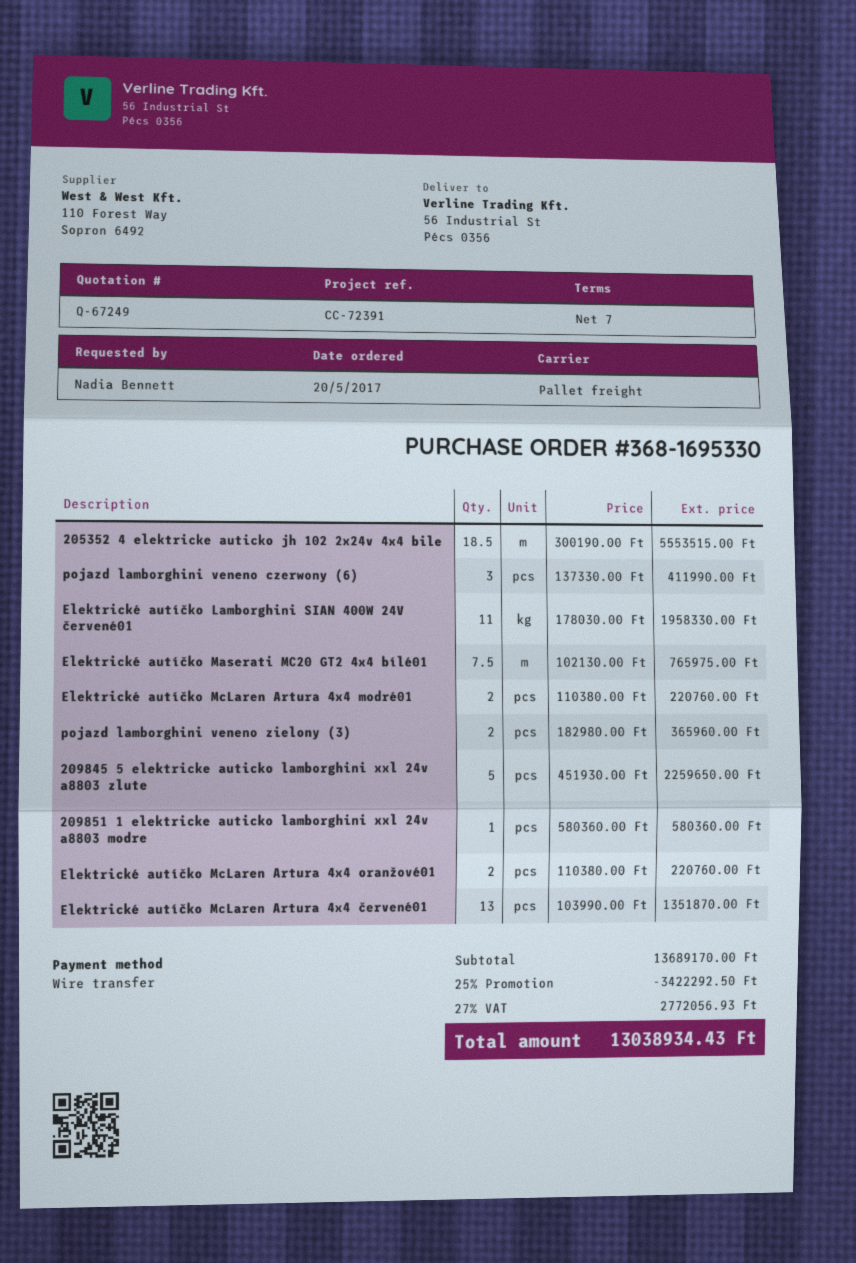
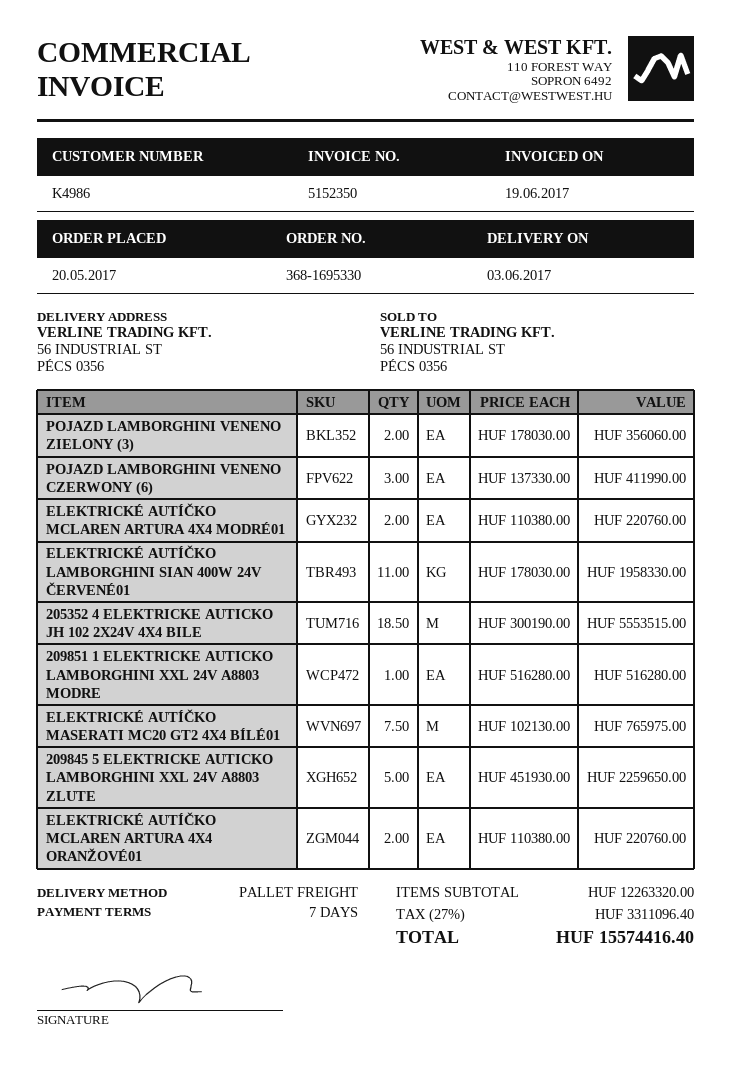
pojazd lamborghini veneno zielony (3): 2 x 182980.00 = 365960.00 -> 2 x 178030.00 = 356060.00
209851 1 elektricke auticko lamborghini xxl 24v a8803 modre: 1 x 580360.00 = 580360.00 -> 1 x 516280.00 = 516280.00
Elektrické autíčko McLaren Artura 4x4 červené01: 13 x 103990.00 = 1351870.00 -> none
subtotal: 13689170.00 -> 12263320.00
discount: 25% = 3422292.50 -> none
tax: 27% = 2772056.93 -> 27% = 3311096.40
total: 13038934.43 -> 15574416.40

